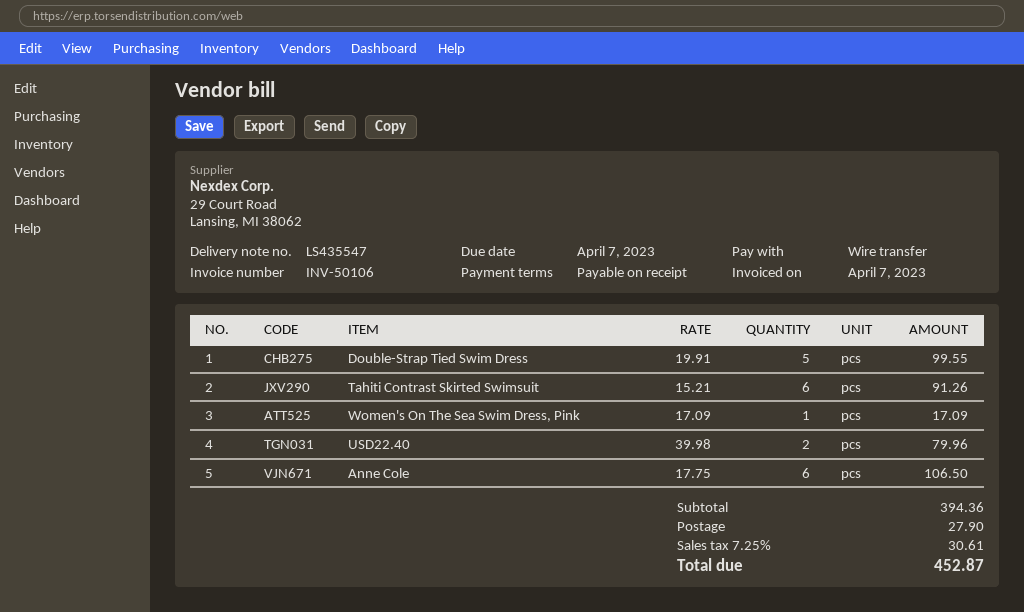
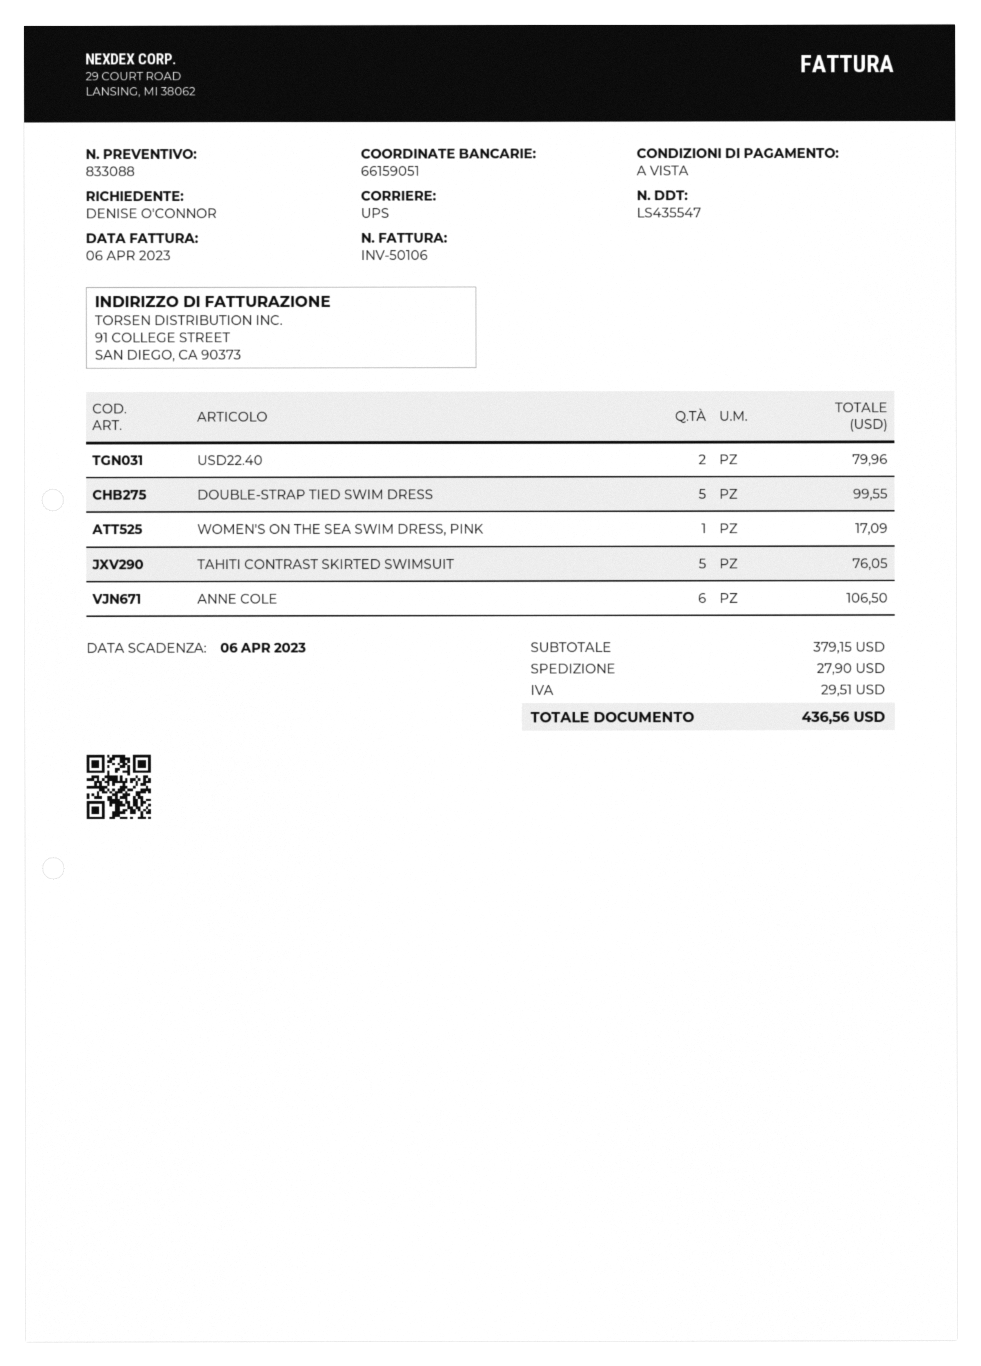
invoice date: 2023-04-07 -> 2023-04-06
due date: 2023-04-07 -> 2023-04-06
Tahiti Contrast Skirted Swimsuit: 6 for 91.26 -> 5 for 76.05
subtotal: 394.36 -> 379.15
tax: 30.61 -> 29.51
total: 452.87 -> 436.56

